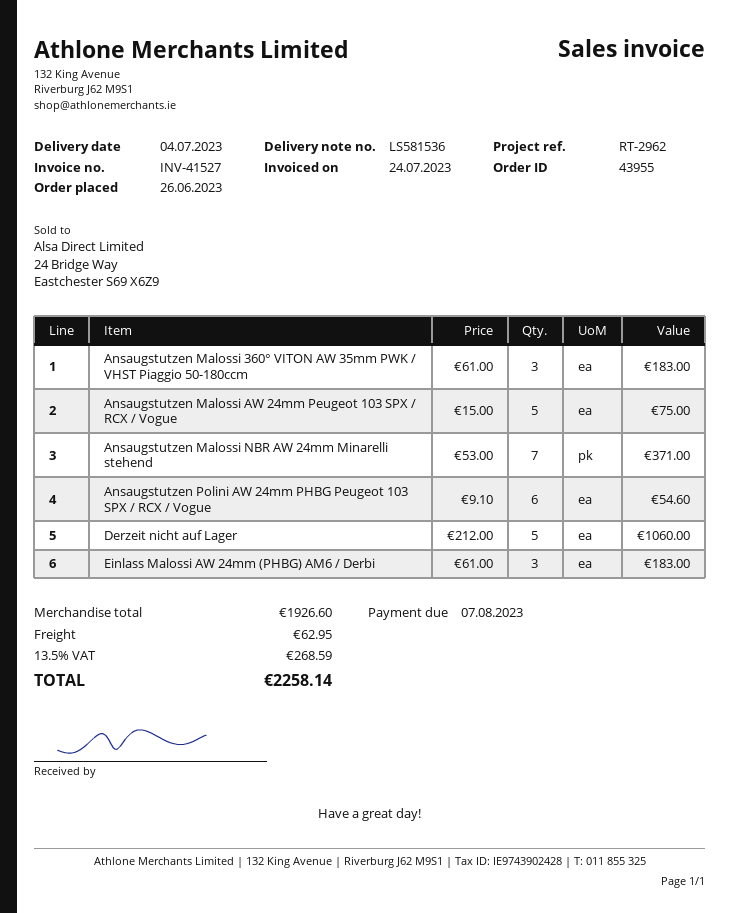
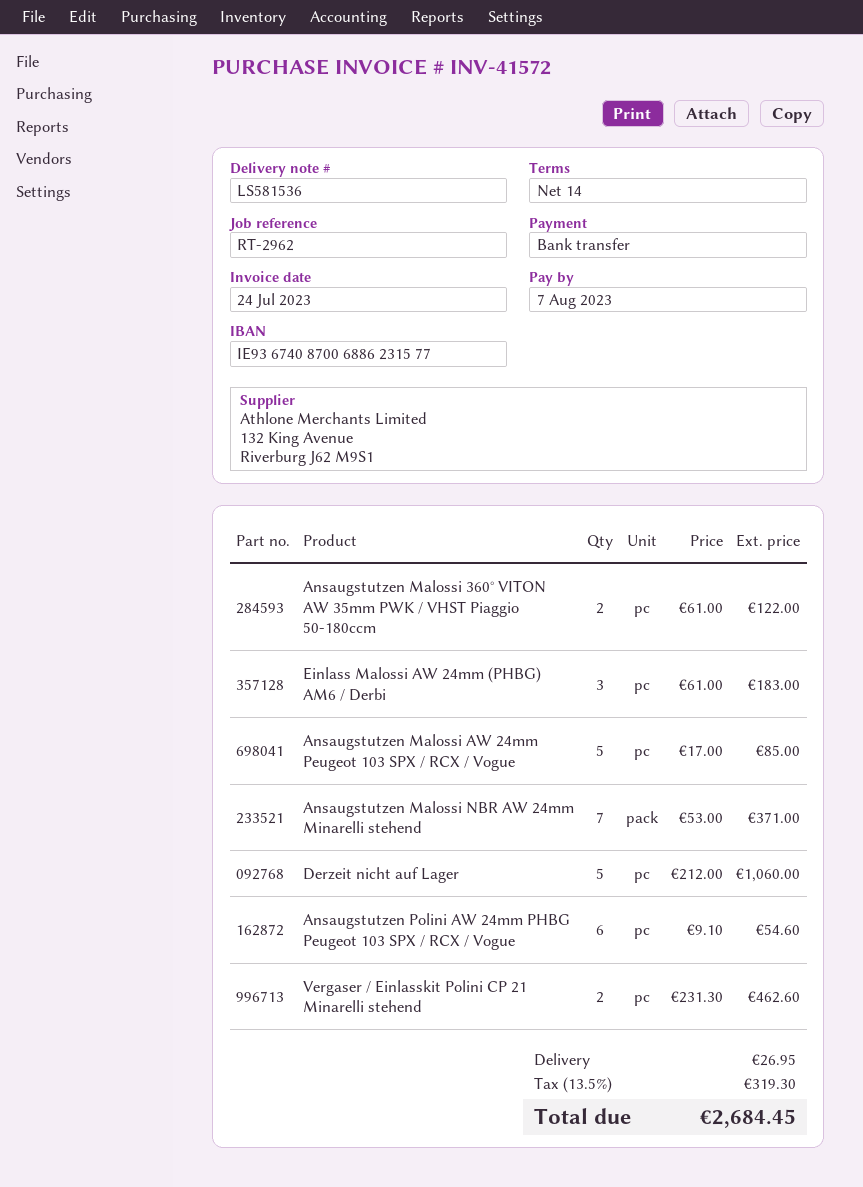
invoice number: INV-41527 -> INV-41572
Ansaugstutzen Malossi 360° VITON AW 35mm PWK / VHST Piaggio 50-180ccm: 3 x 61.00 = 183.00 -> 2 x 61.00 = 122.00
Ansaugstutzen Malossi AW 24mm Peugeot 103 SPX / RCX / Vogue: 5 x 15.00 = 75.00 -> 5 x 17.00 = 85.00
Vergaser / Einlasskit Polini CP 21 Minarelli stehend: none -> 2 x 231.30 = 462.60
shipping: 62.95 -> 26.95
tax: 13.5% = 268.59 -> 13.5% = 319.30
total: 2258.14 -> 2684.45

